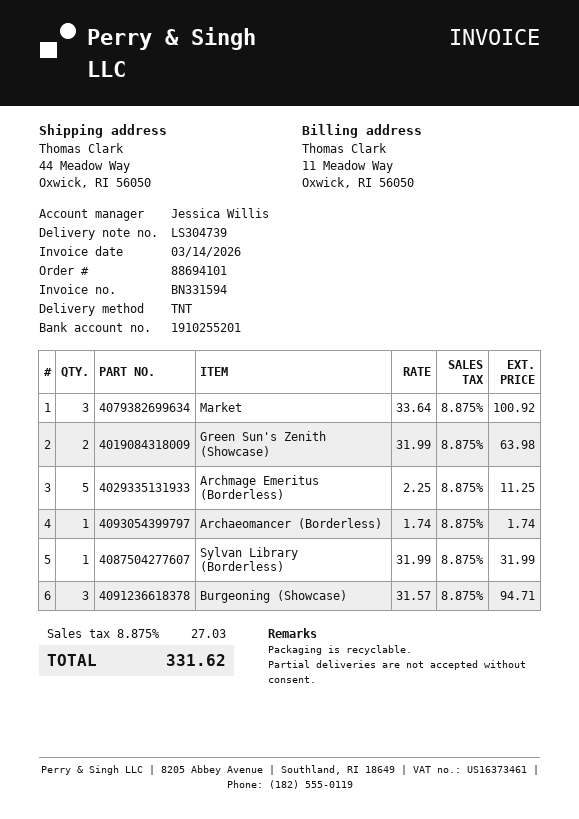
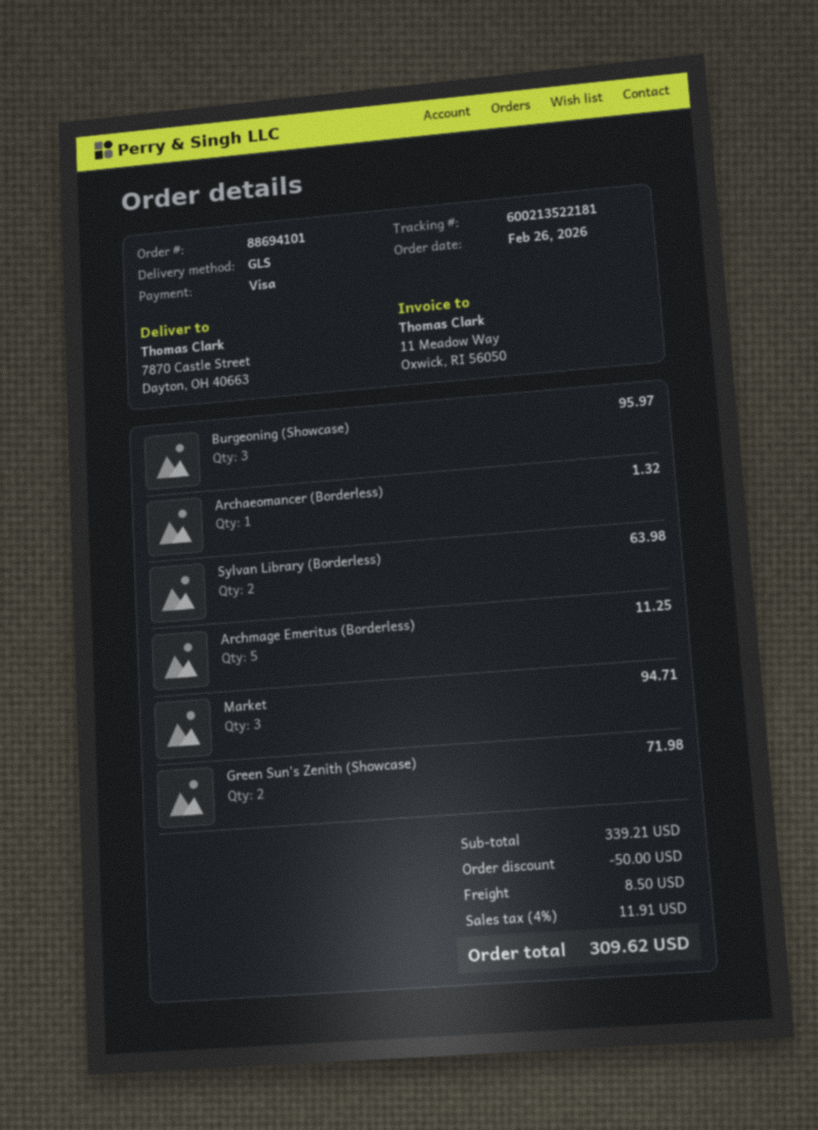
shipping method: TNT -> GLS
ship to: 44 Meadow Way, Oxwick, RI 56050 -> 7870 Castle Street, Dayton, OH 40663
Market: 3 for 100.92 -> 3 for 94.71
Green Sun's Zenith (Showcase): 2 for 63.98 -> 2 for 71.98
Archaeomancer (Borderless): 1 for 1.74 -> 1 for 1.32
Sylvan Library (Borderless): 1 for 31.99 -> 2 for 63.98
Burgeoning (Showcase): 3 for 94.71 -> 3 for 95.97
discount: none -> 50.00
shipping: none -> 8.50
tax: 8.875% = 27.03 -> 4% = 11.91
total: 331.62 -> 309.62

